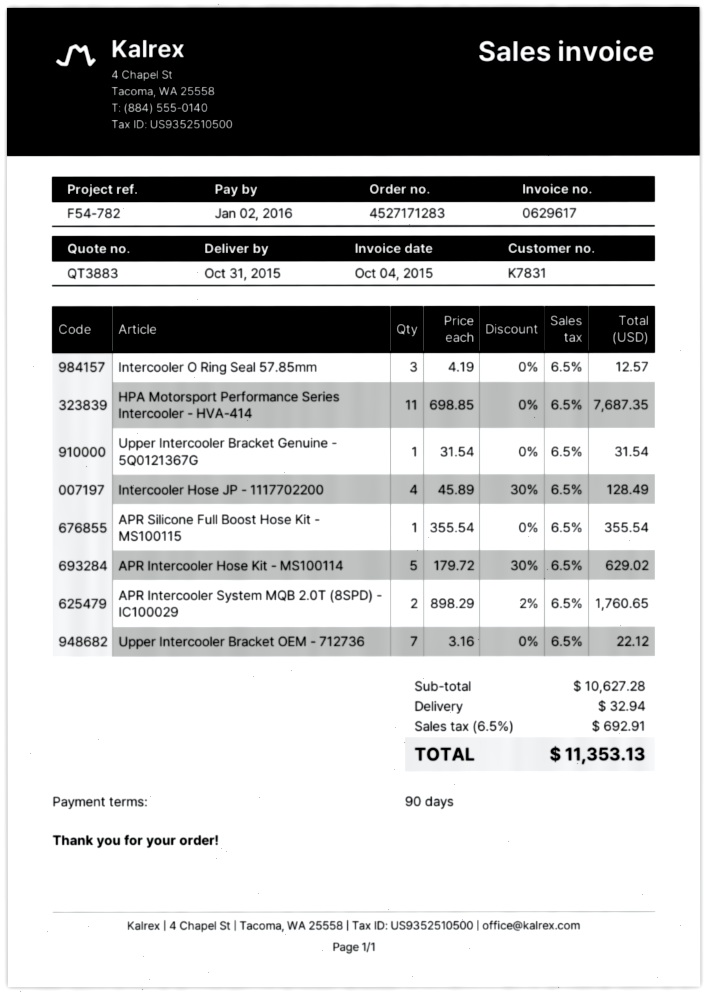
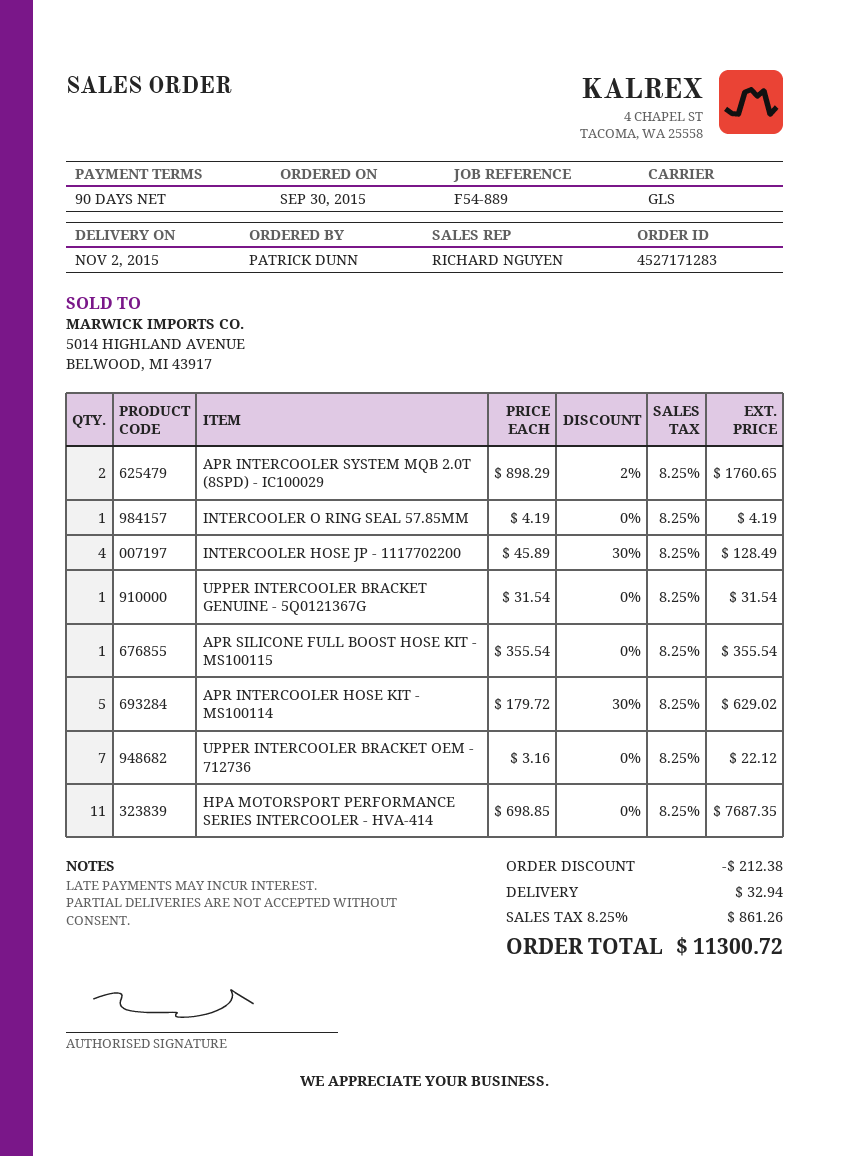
delivery date: 2015-10-31 -> 2015-11-02
reference: F54-782 -> F54-889
Intercooler O Ring Seal 57.85mm: 3 x 4.19 = 12.57 -> 1 x 4.19 = 4.19
discount: none -> 212.38
tax: 6.5% = 692.91 -> 8.25% = 861.26
total: 11353.13 -> 11300.72

